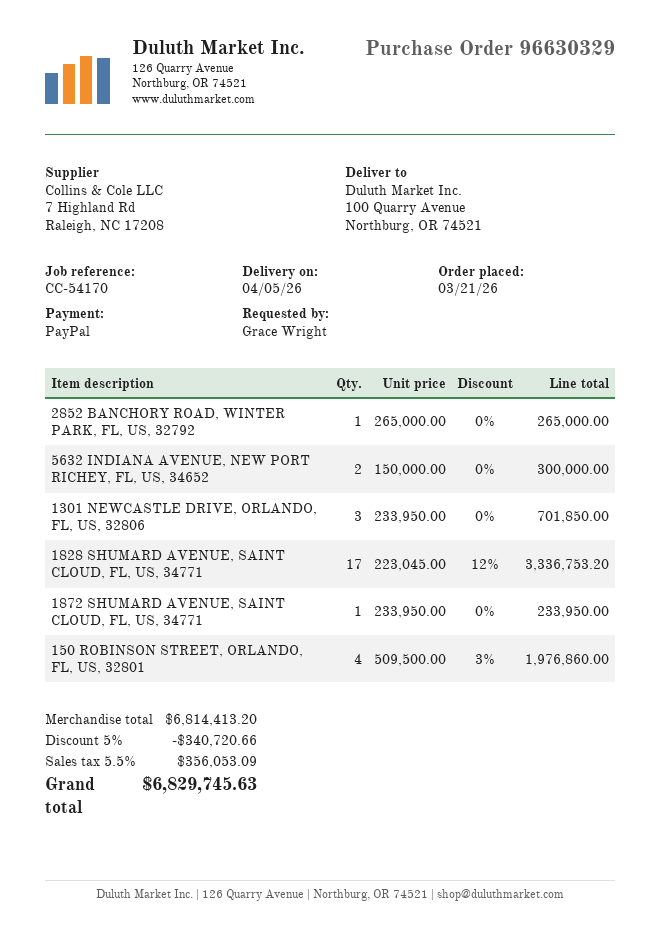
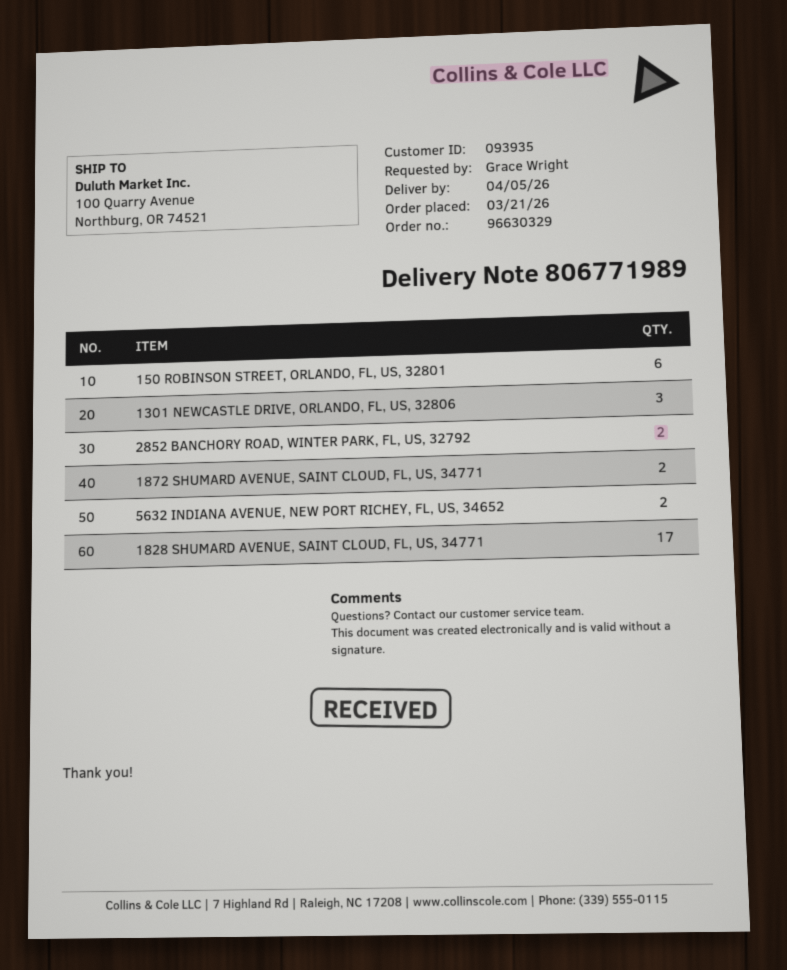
2852 BANCHORY ROAD, WINTER PARK, FL, US, 32792: 1 -> 2
1872 SHUMARD AVENUE, SAINT CLOUD, FL, US, 34771: 1 -> 2
150 ROBINSON STREET, ORLANDO, FL, US, 32801: 4 -> 6

